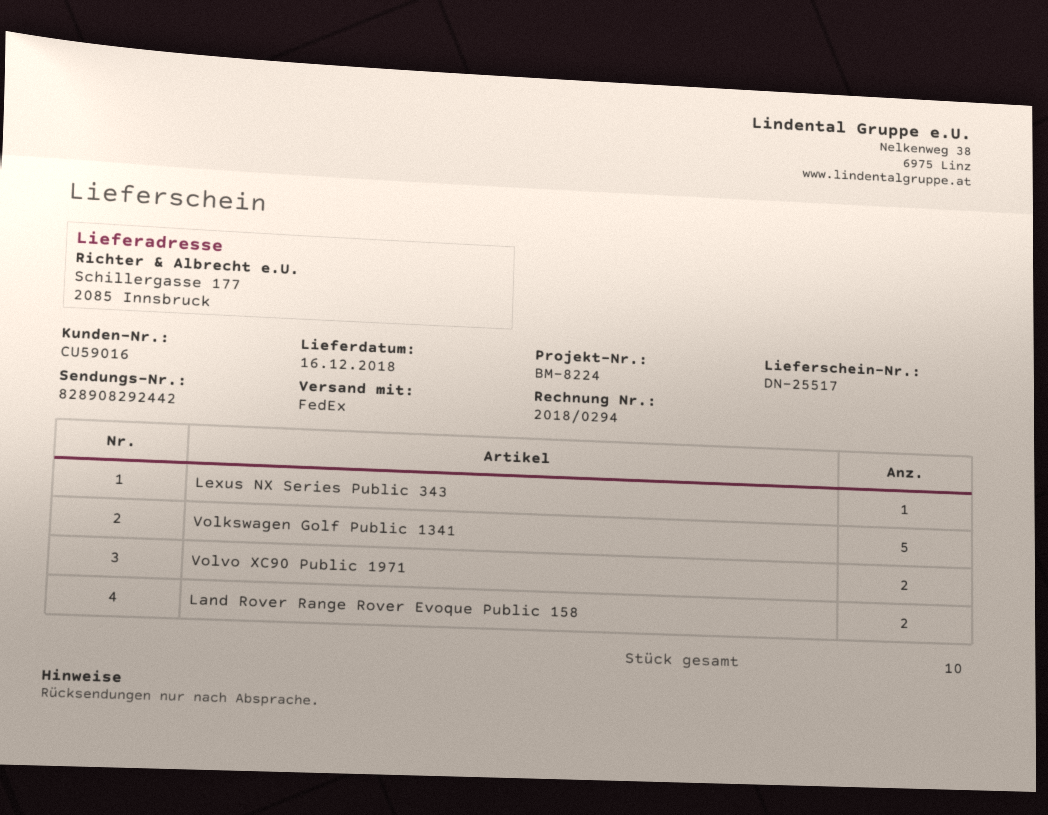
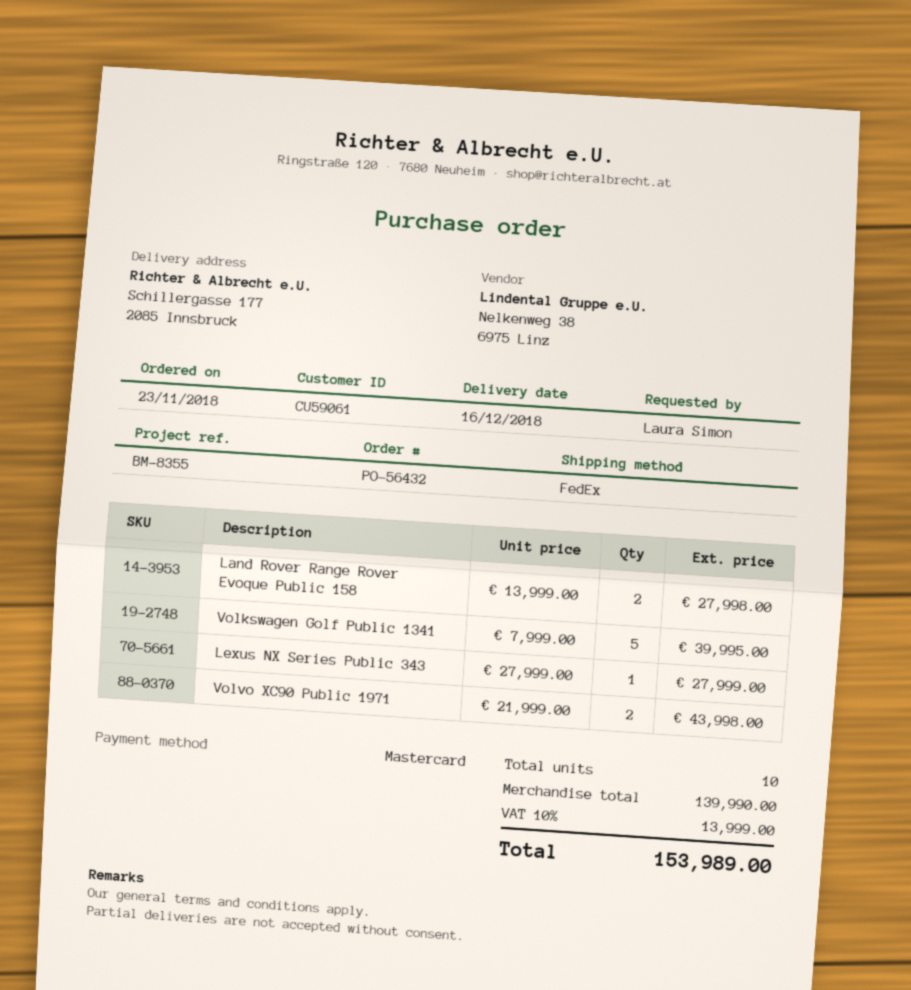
customer number: CU59016 -> CU59061
reference: BM-8224 -> BM-8355

